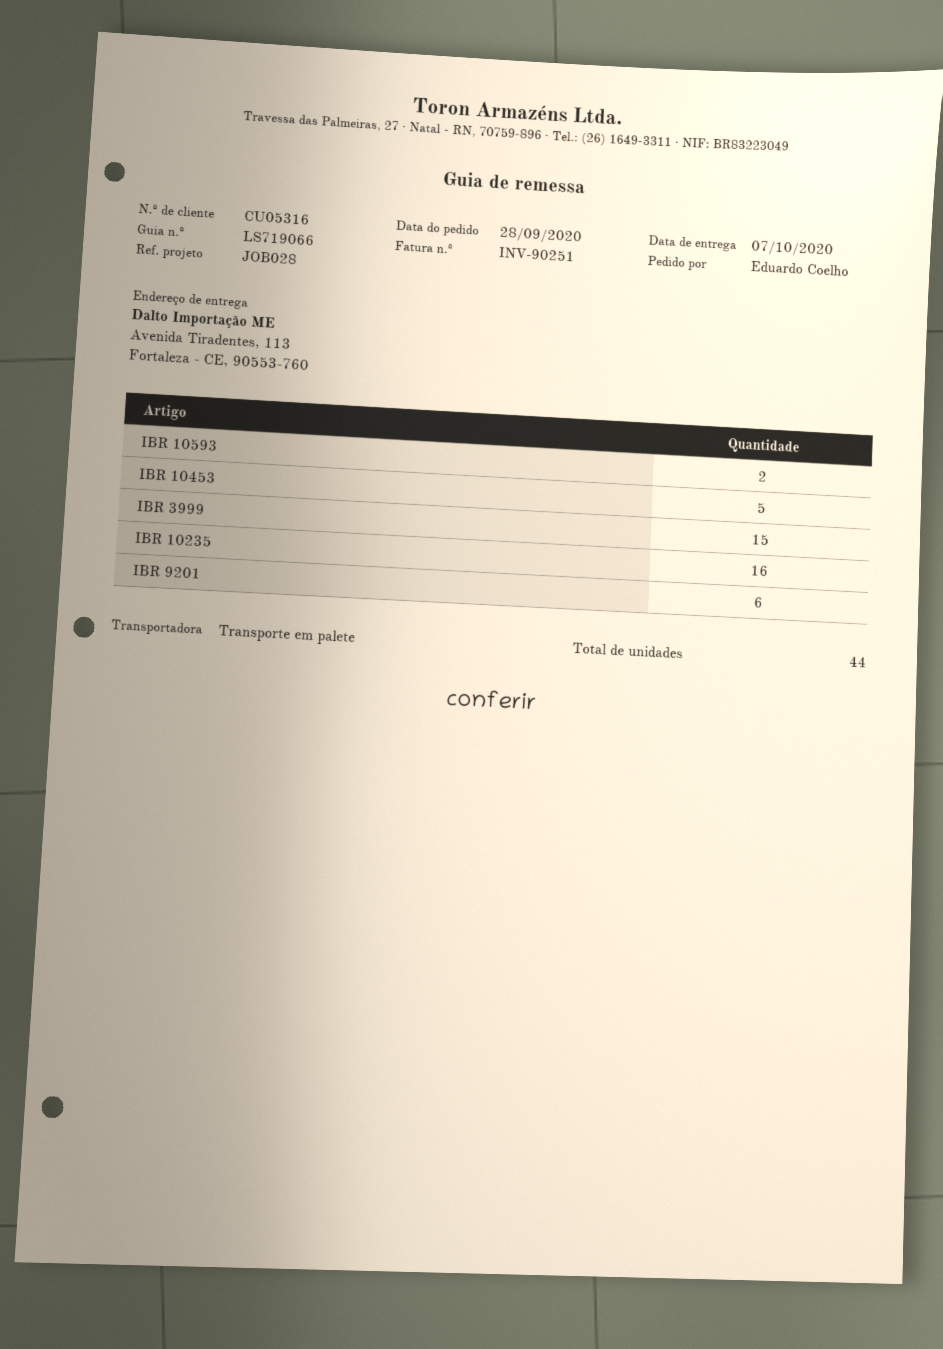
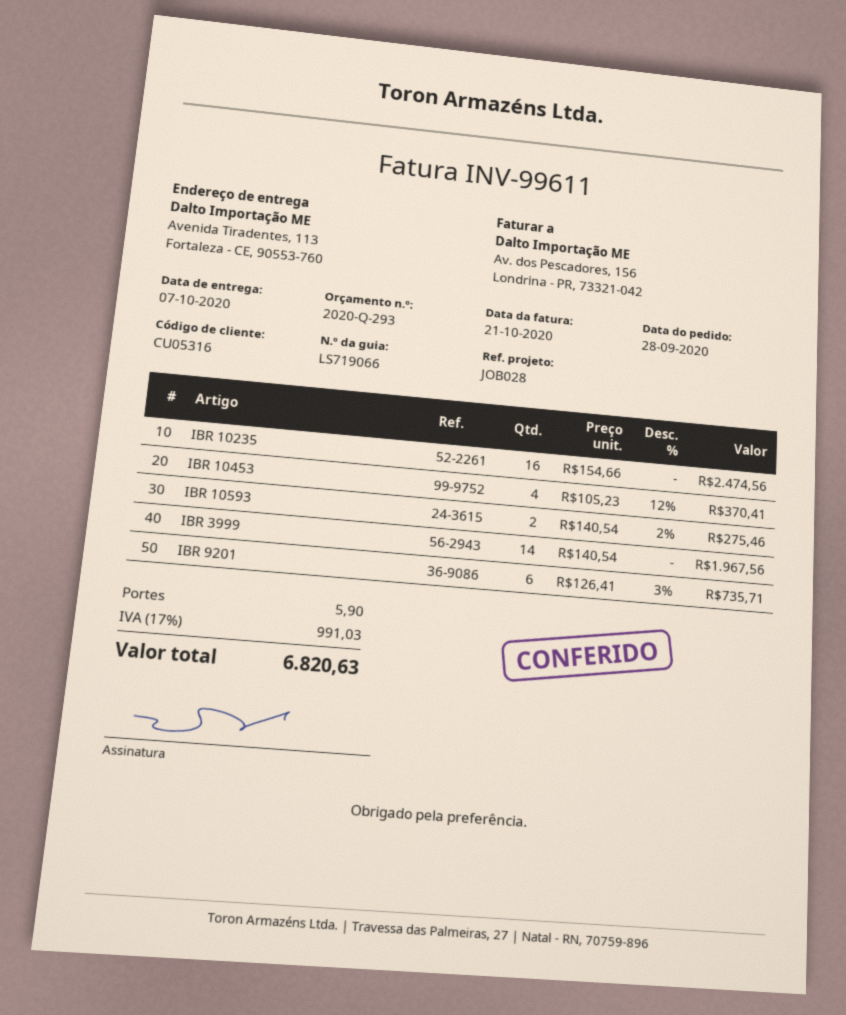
invoice number: INV-90251 -> INV-99611
IBR 10453: 5 -> 4
IBR 3999: 15 -> 14

